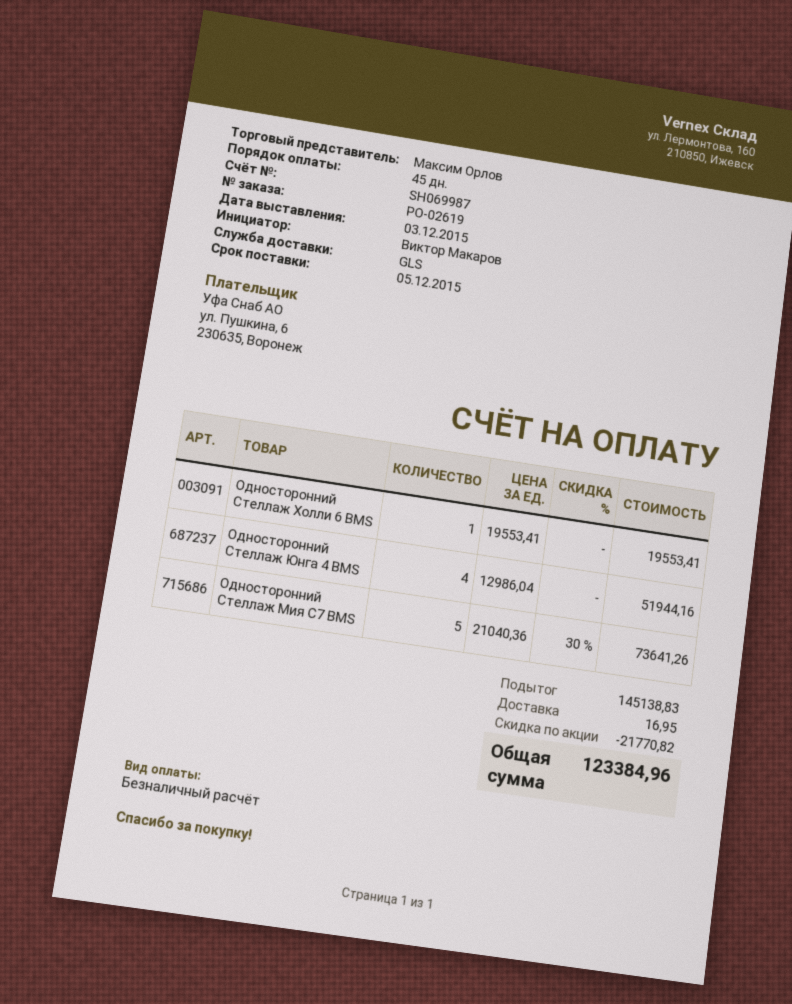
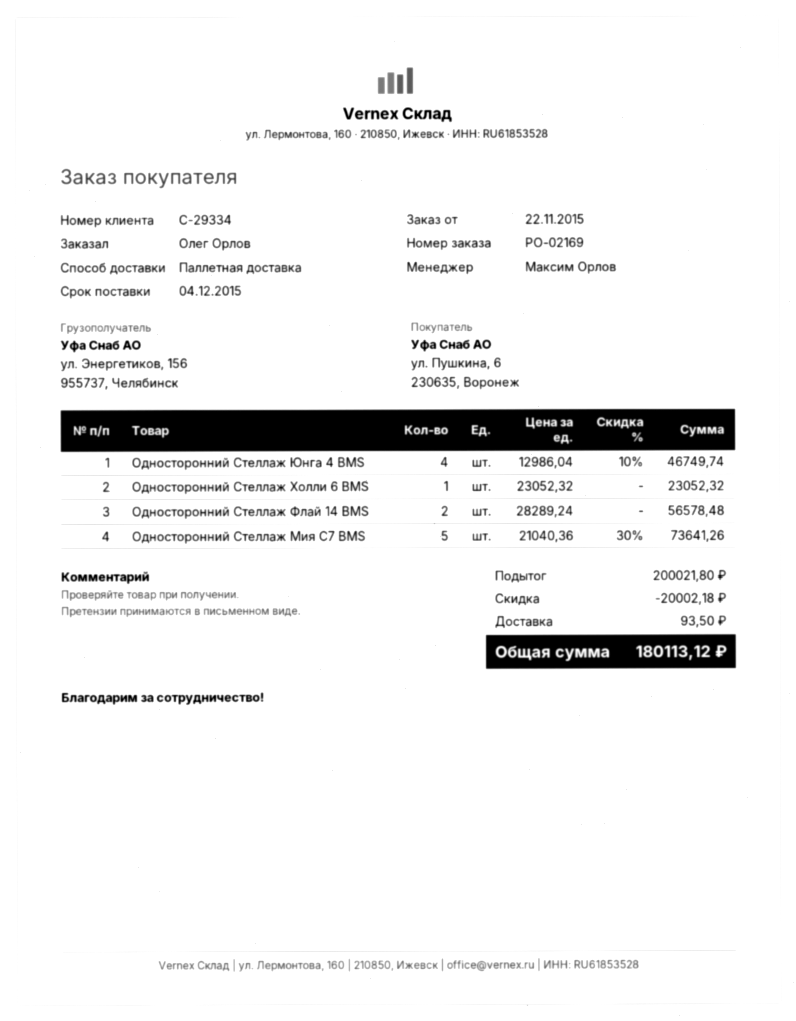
order number: PO-02619 -> PO-02169
delivery date: 2015-12-05 -> 2015-12-04
ordered by: Виктор Макаров -> Олег Орлов
shipping method: GLS -> pallet freight
Односторонний Стеллаж Холли 6 BMS: 1 x 19553.41 = 19553.41 -> 1 x 23052.32 = 23052.32
Односторонний Стеллаж Юнга 4 BMS: 4 x 12986.04 = 51944.16 -> 4 x 12986.04 - 10% = 46749.74
Односторонний Стеллаж Флай 14 BMS: none -> 2 x 28289.24 = 56578.48
subtotal: 145138.83 -> 200021.80
discount: 21770.82 -> 20002.18
shipping: 16.95 -> 93.50
total: 123384.96 -> 180113.12

